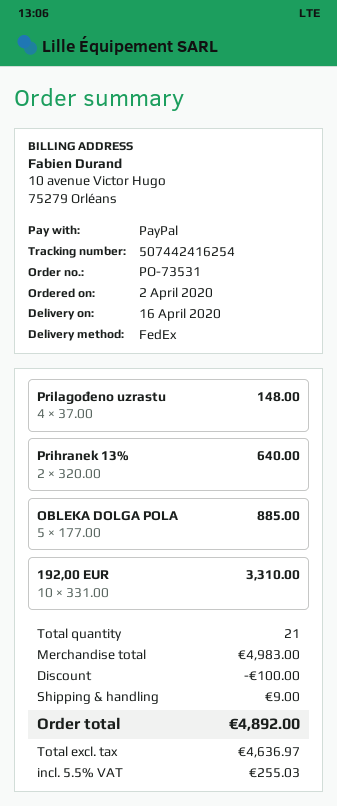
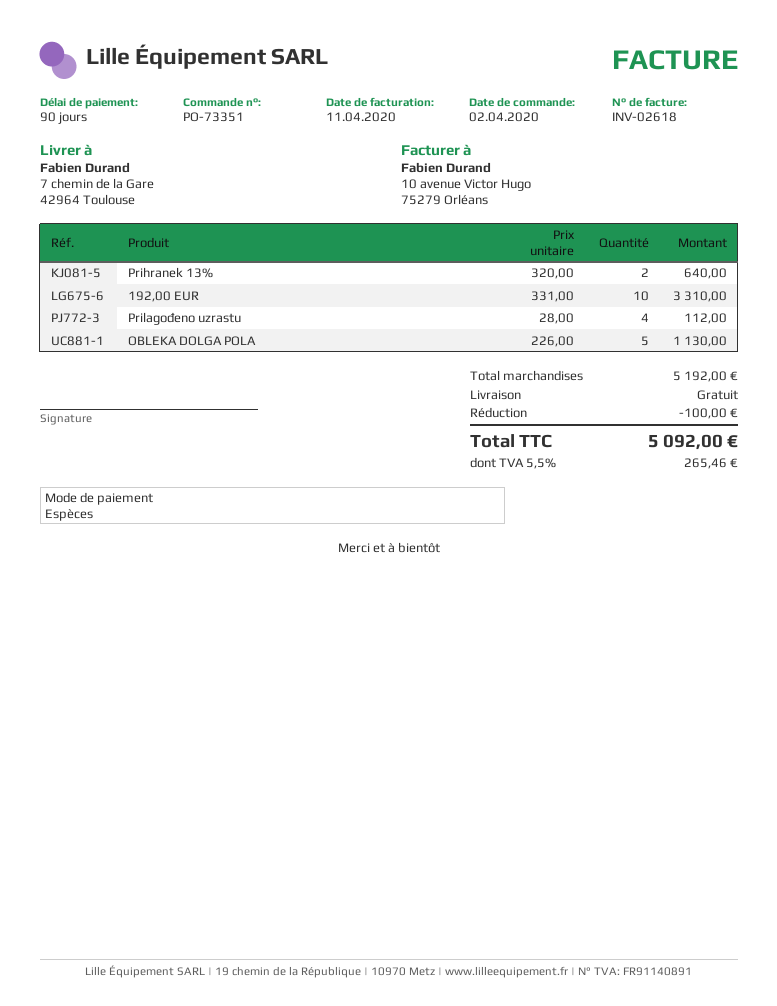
order number: PO-73531 -> PO-73351
payment method: PayPal -> cash
Prilagođeno uzrastu: 4 x 37.00 = 148.00 -> 4 x 28.00 = 112.00
OBLEKA DOLGA POLA: 5 x 177.00 = 885.00 -> 5 x 226.00 = 1130.00
subtotal: 4983.00 -> 5192.00
shipping: 9.00 -> 0.00
tax: 5.5% = 255.03 -> 5.5% = 265.46
total: 4892.00 -> 5092.00

